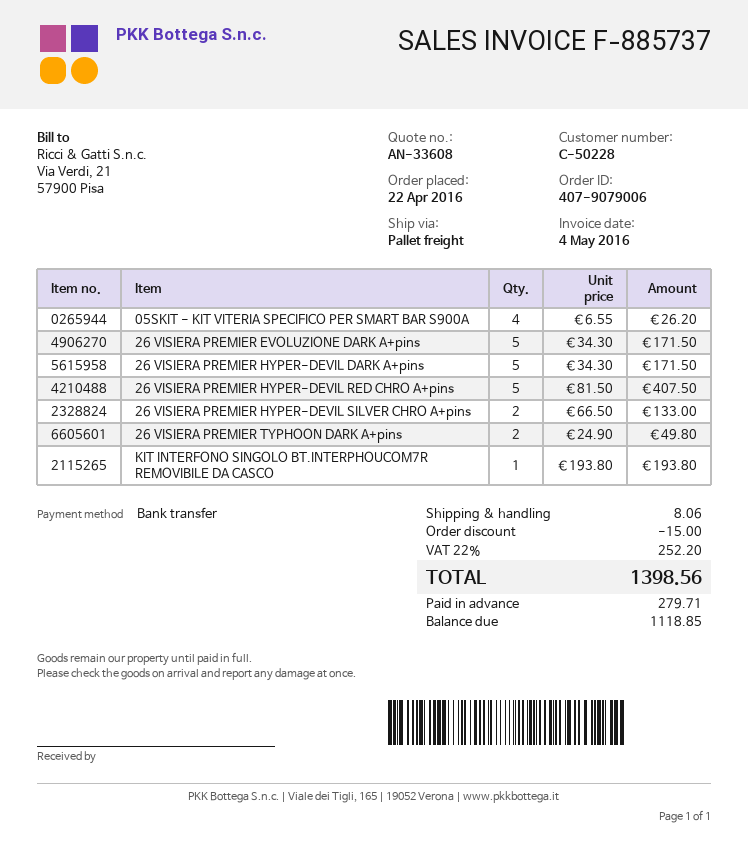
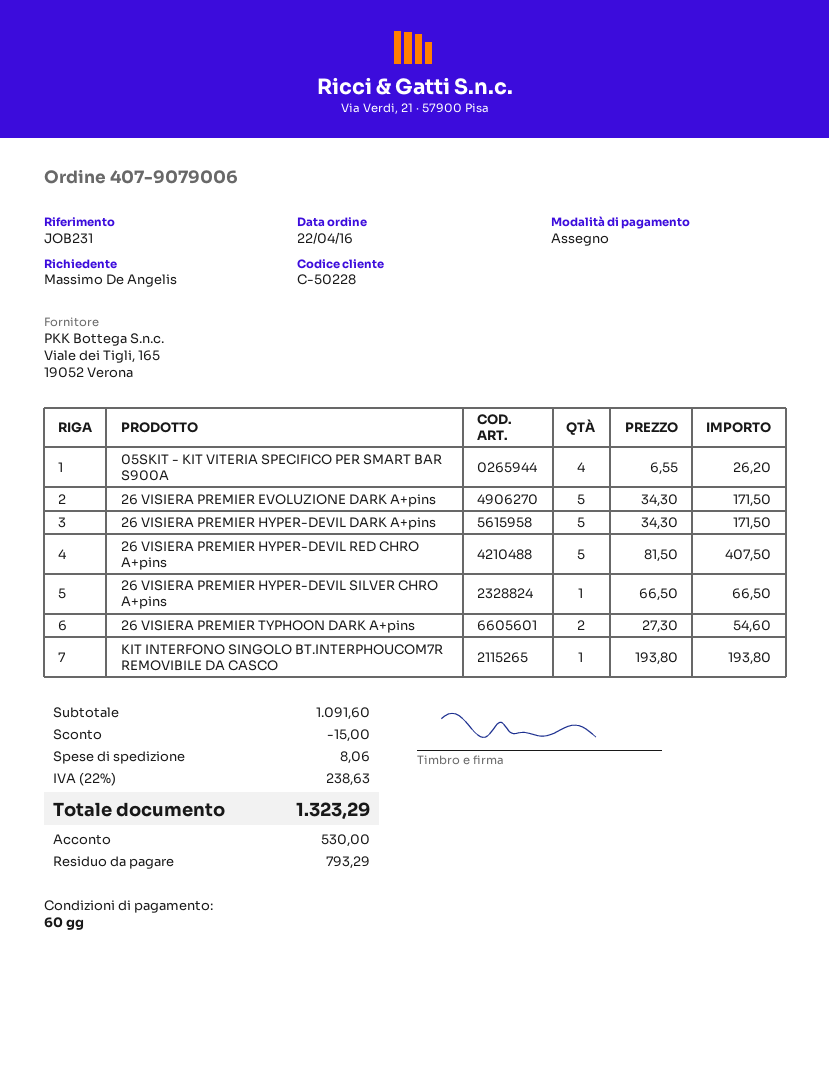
payment method: bank transfer -> cheque
26 VISIERA PREMIER HYPER-DEVIL SILVER CHRO A+pins: 2 x 66.50 = 133.00 -> 1 x 66.50 = 66.50
26 VISIERA PREMIER TYPHOON DARK A+pins: 2 x 24.90 = 49.80 -> 2 x 27.30 = 54.60
tax: 22% = 252.20 -> 22% = 238.63
total: 1398.56 -> 1323.29
deposit: 279.71 -> 530.00
balance: 1118.85 -> 793.29

